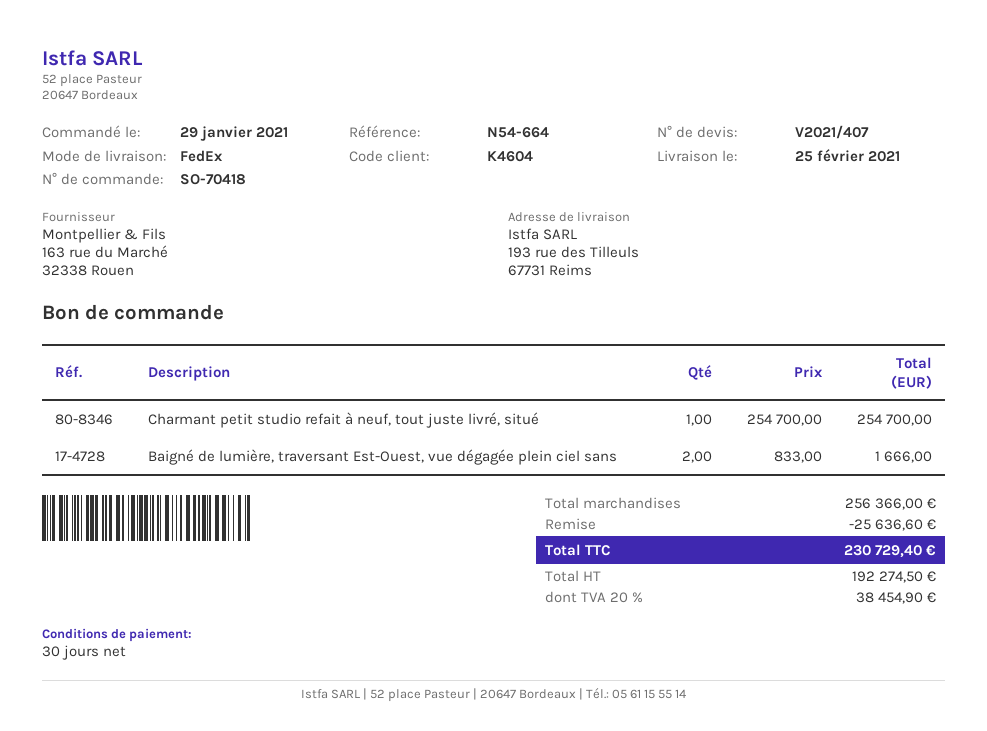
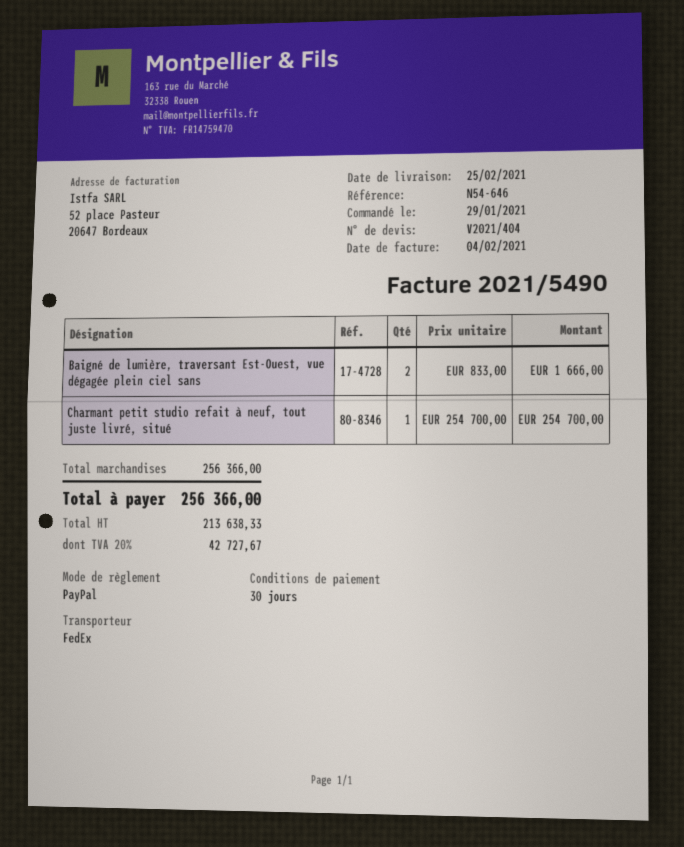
quote number: V2021/407 -> V2021/404
reference: N54-664 -> N54-646
discount: 25636.60 -> none
net: 192274.50 -> 213638.33
tax: 20% = 38454.90 -> 20% = 42727.67
total: 230729.40 -> 256366.00

